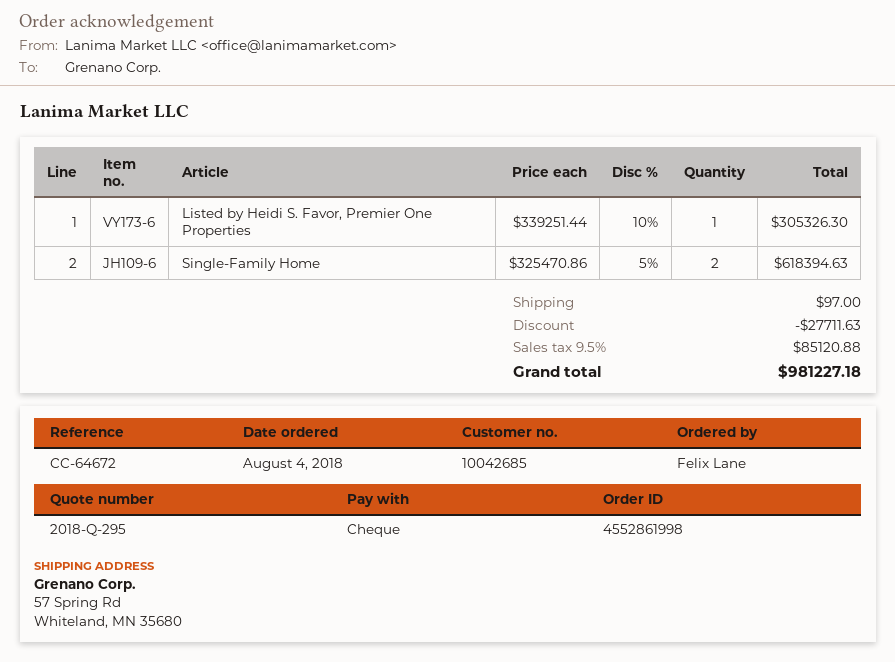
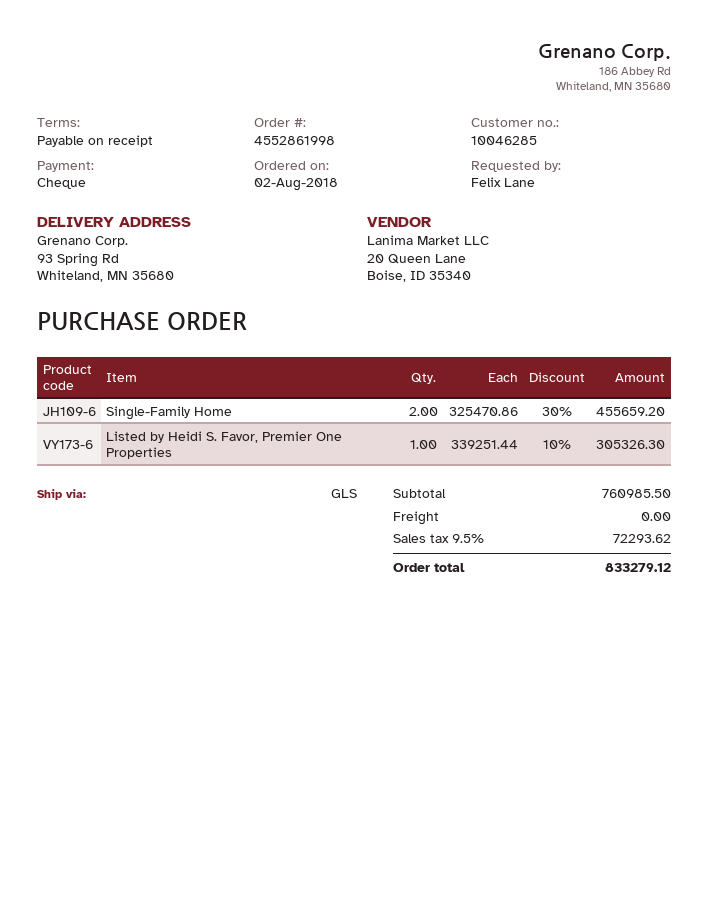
order date: 2018-08-04 -> 2018-08-02
customer number: 10042685 -> 10046285
ship to: 57 Spring Rd, Whiteland, MN 35680 -> 93 Spring Rd, Whiteland, MN 35680
Single-Family Home: 2 x 325470.86 - 5% = 618394.63 -> 2 x 325470.86 - 30% = 455659.20
discount: 27711.63 -> none
shipping: 97.00 -> 0.00
tax: 9.5% = 85120.88 -> 9.5% = 72293.62
total: 981227.18 -> 833279.12

